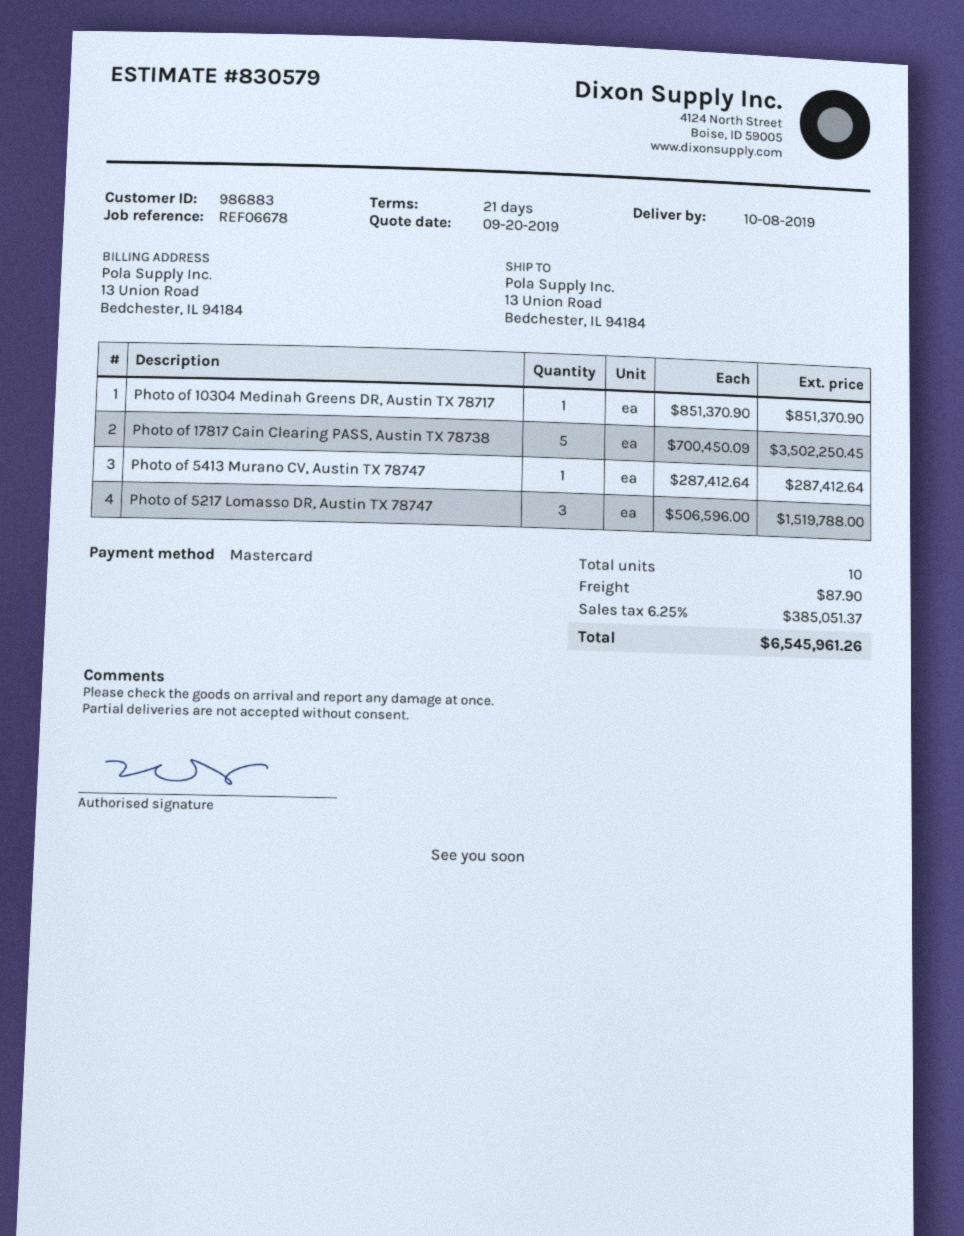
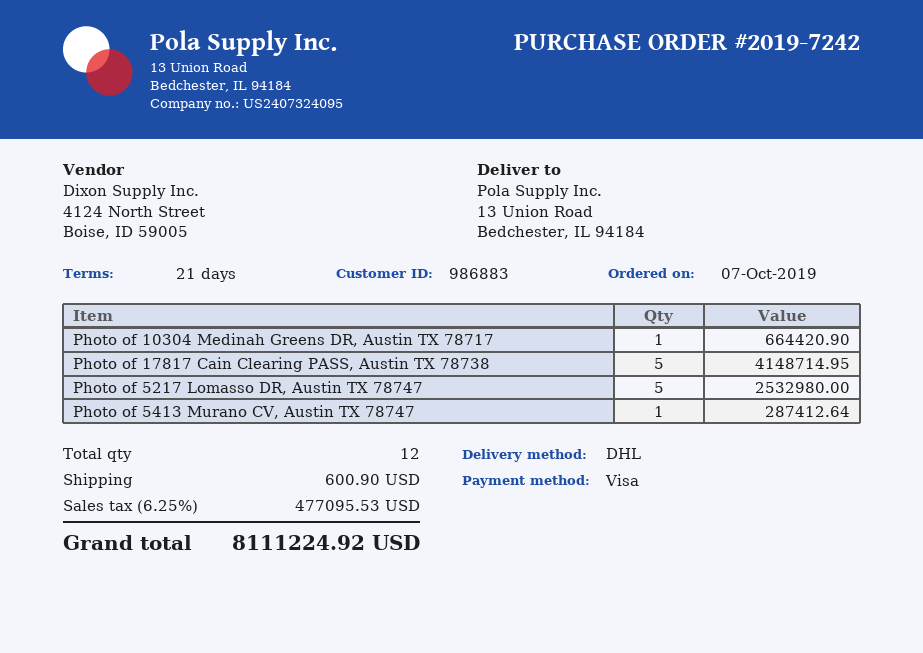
payment method: Mastercard -> Visa
Photo of 10304 Medinah Greens DR, Austin TX 78717: 1 for 851370.90 -> 1 for 664420.90
Photo of 17817 Cain Clearing PASS, Austin TX 78738: 5 for 3502250.45 -> 5 for 4148714.95
Photo of 5217 Lomasso DR, Austin TX 78747: 3 for 1519788.00 -> 5 for 2532980.00
total quantity: 10 -> 12
shipping: 87.90 -> 600.90
tax: 6.25% = 385051.37 -> 6.25% = 477095.53
total: 6545961.26 -> 8111224.92

